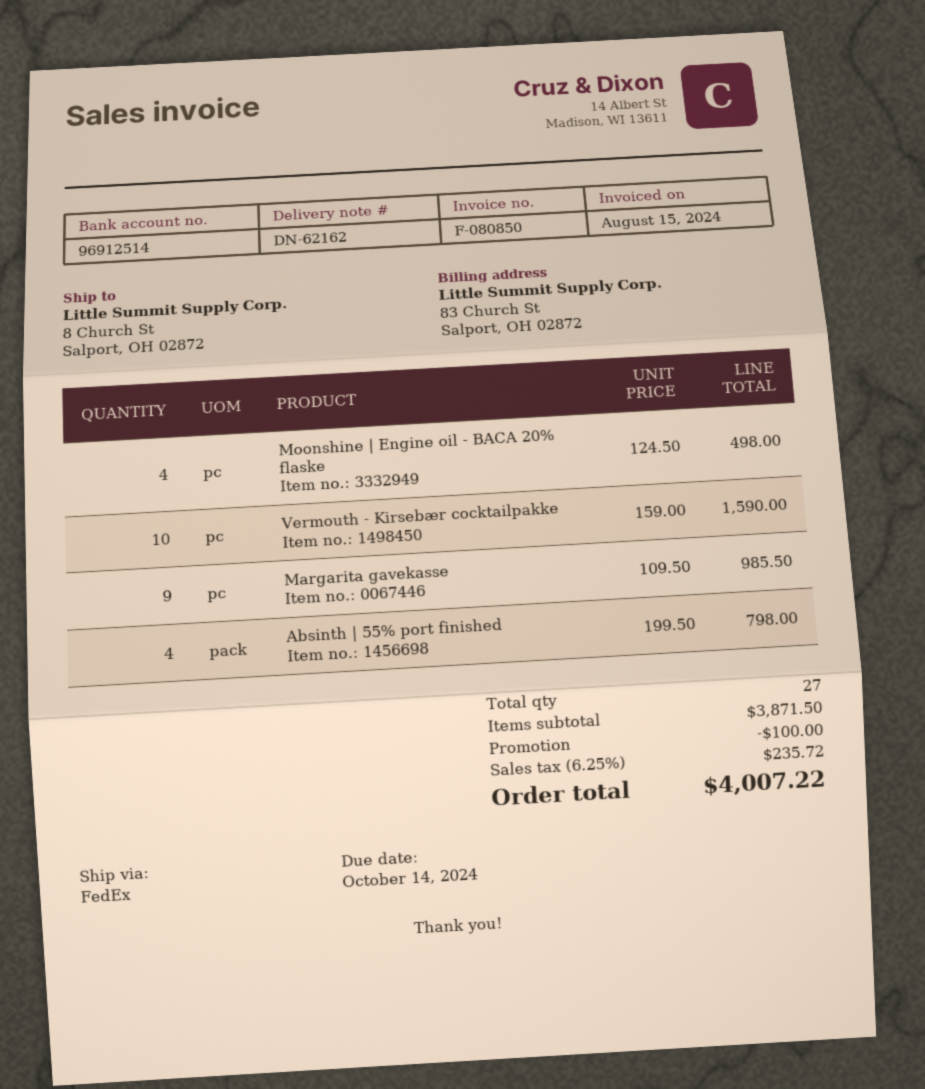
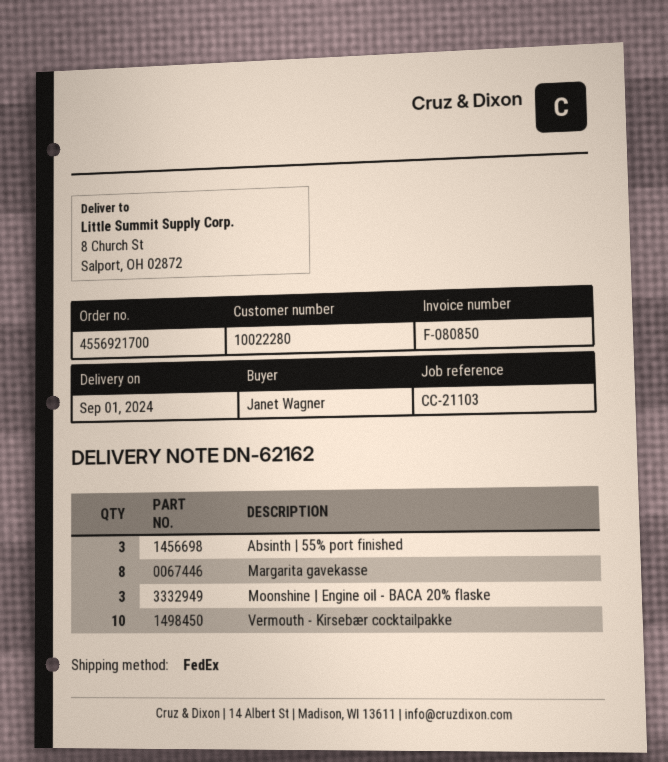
Moonshine | Engine oil - BACA 20% flaske: 4 -> 3
Margarita gavekasse: 9 -> 8
Absinth | 55% port finished: 4 -> 3

